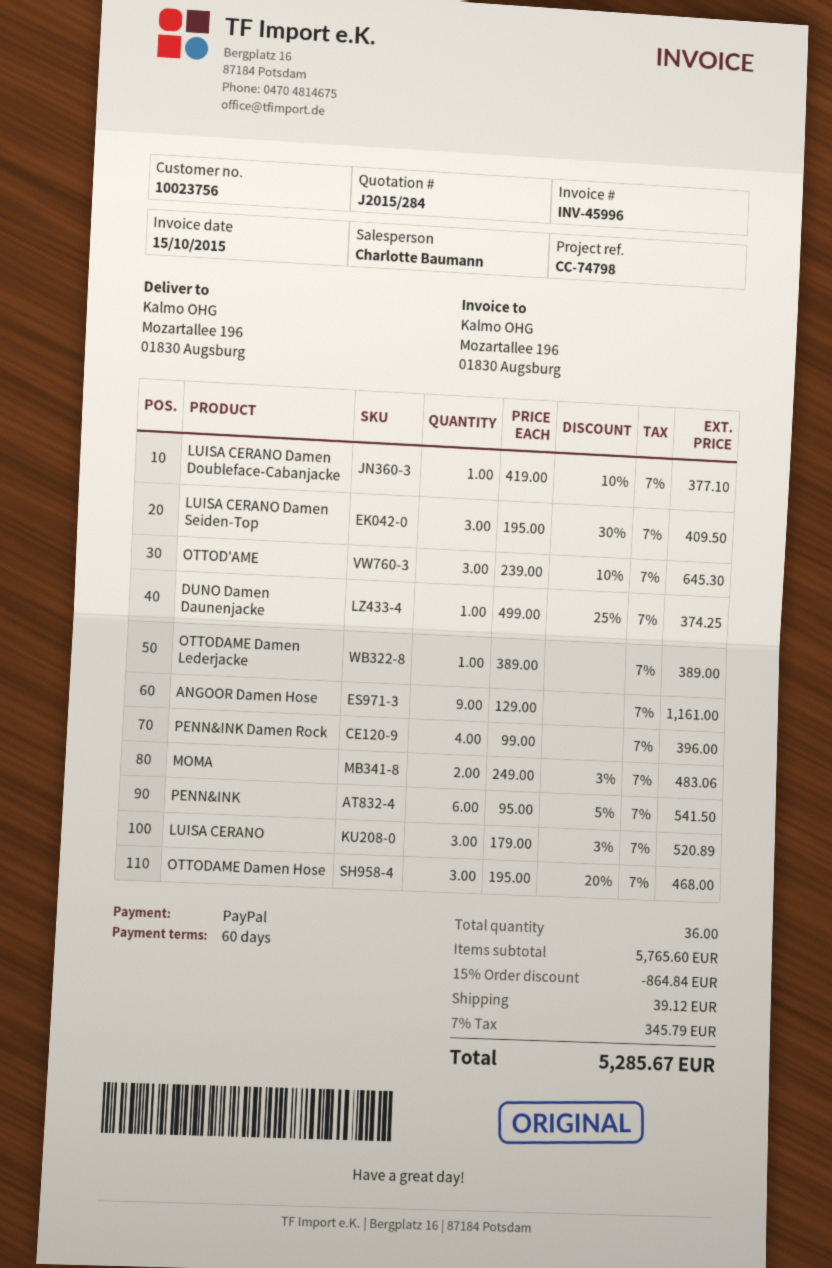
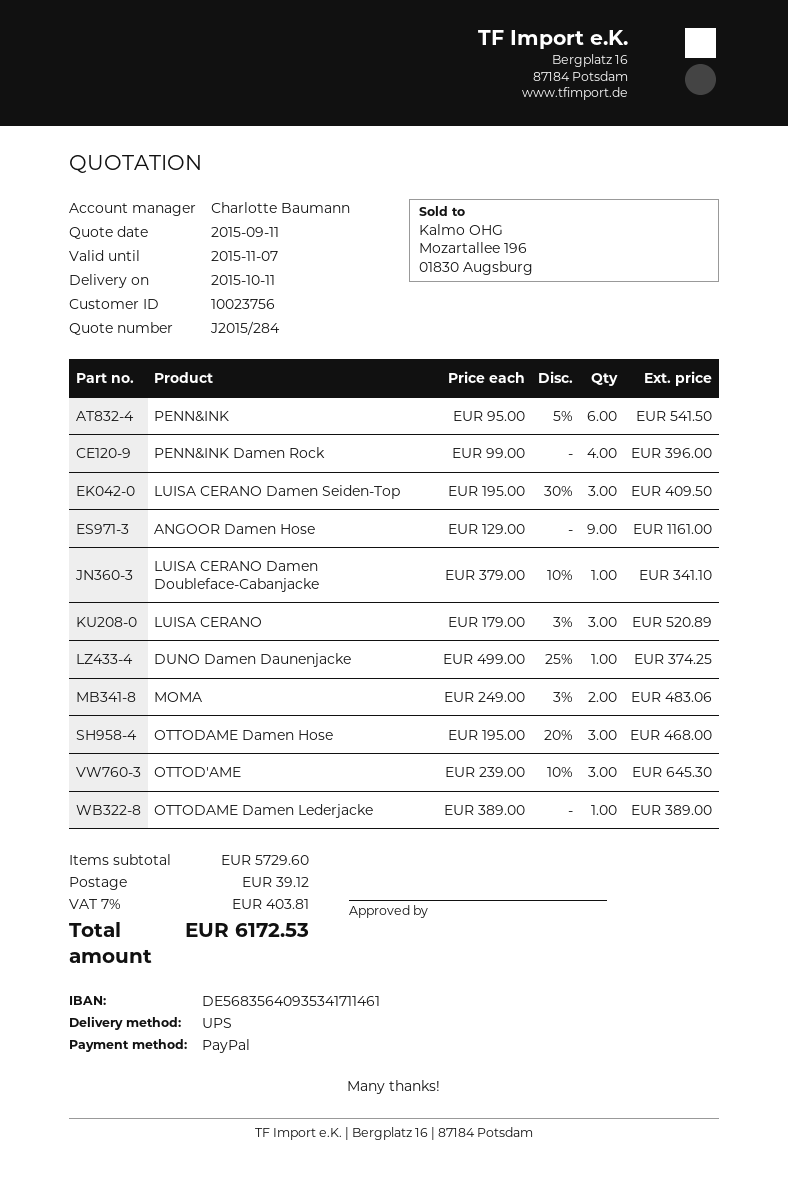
LUISA CERANO Damen Doubleface-Cabanjacke: 1 x 419.00 - 10% = 377.10 -> 1 x 379.00 - 10% = 341.10
subtotal: 5765.60 -> 5729.60
discount: 15% = 864.84 -> none
tax: 7% = 345.79 -> 7% = 403.81
total: 5285.67 -> 6172.53

